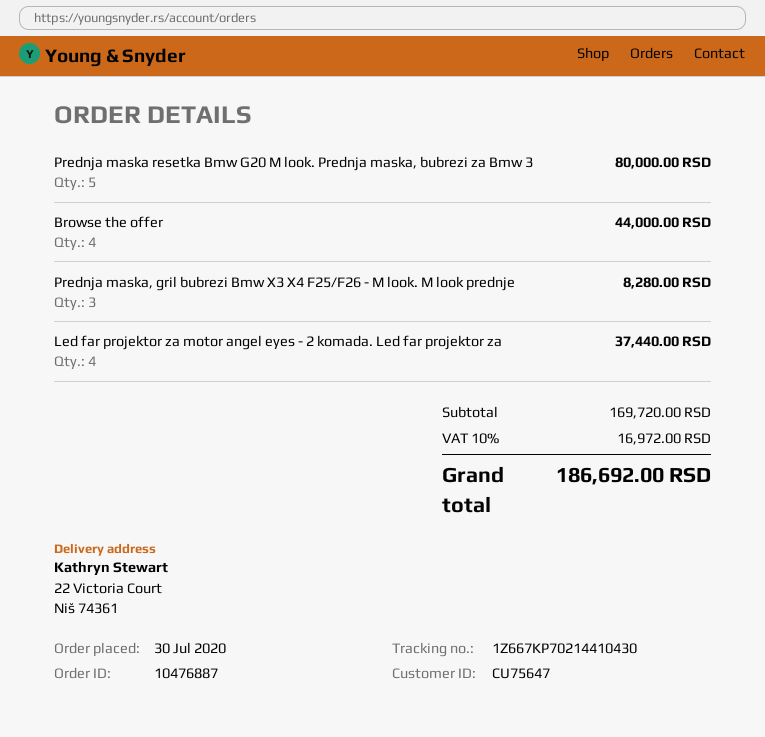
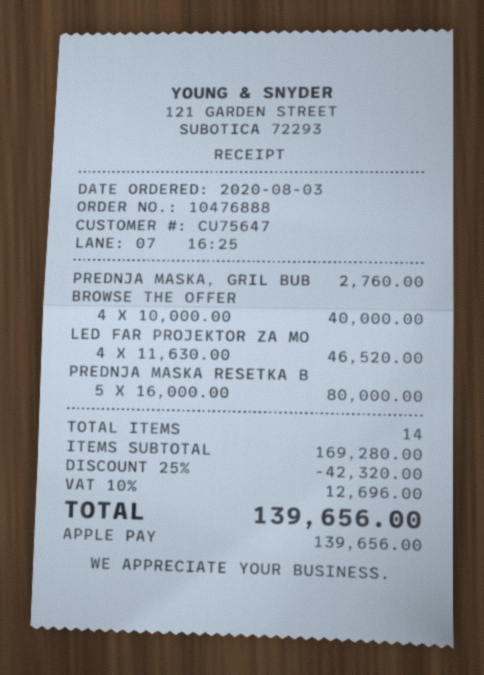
order number: 10476887 -> 10476888
order date: 2020-07-30 -> 2020-08-03
Browse the offer: 4 for 44000.00 -> 4 for 40000.00
Prednja maska, gril bubrezi Bmw X3 X4 F25/F26 - M look. M look prednje: 3 for 8280.00 -> 1 for 2760.00
Led far projektor za motor angel eyes - 2 komada. Led far projektor za: 4 for 37440.00 -> 4 for 46520.00
subtotal: 169720.00 -> 169280.00
discount: none -> 25% = 42320.00
tax: 10% = 16972.00 -> 10% = 12696.00
total: 186692.00 -> 139656.00

